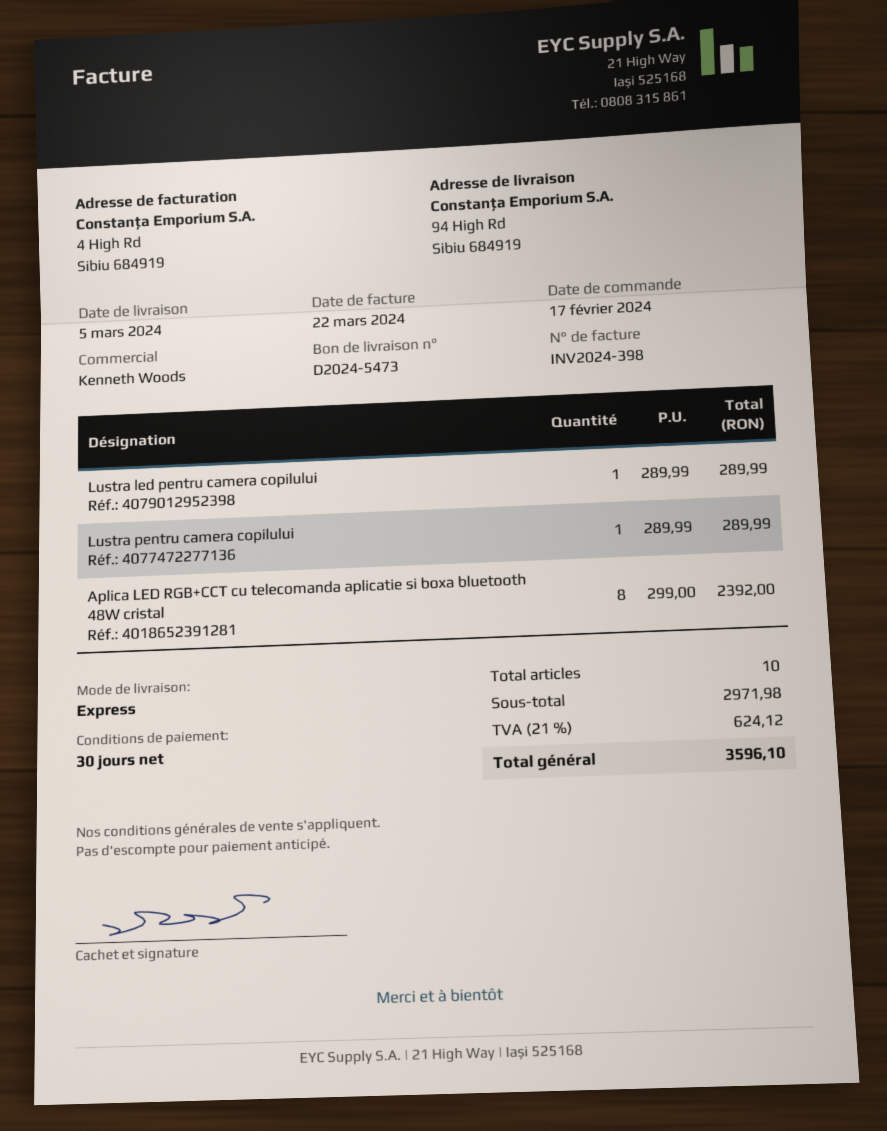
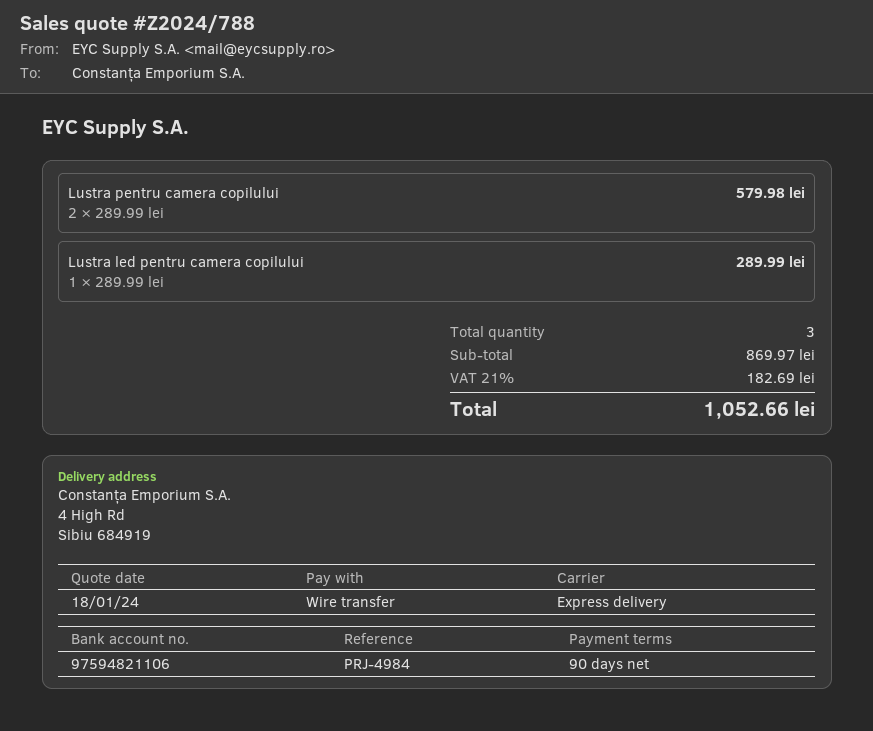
payment terms: 30 days -> 90 days
ship to: 94 High Rd, Sibiu 684919 -> 4 High Rd, Sibiu 684919
Lustra pentru camera copilului: 1 x 289.99 = 289.99 -> 2 x 289.99 = 579.98
Aplica LED RGB+CCT cu telecomanda aplicatie si boxa bluetooth 48W cristal: 8 x 299.00 = 2392.00 -> none
total quantity: 10 -> 3
subtotal: 2971.98 -> 869.97
tax: 21% = 624.12 -> 21% = 182.69
total: 3596.10 -> 1052.66

